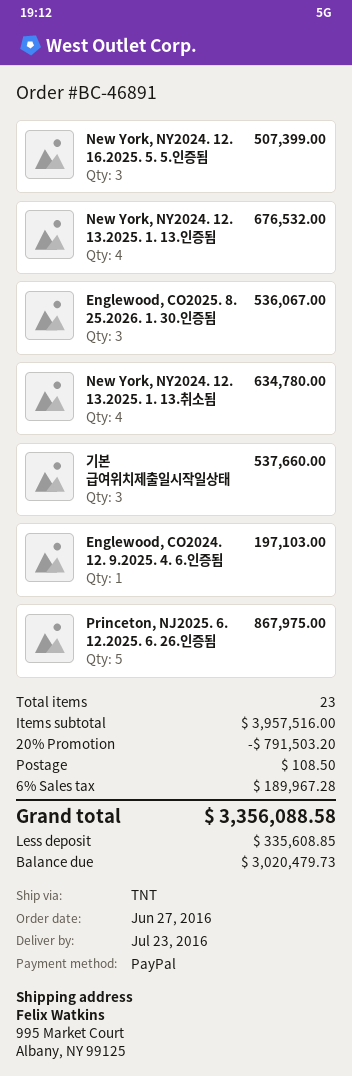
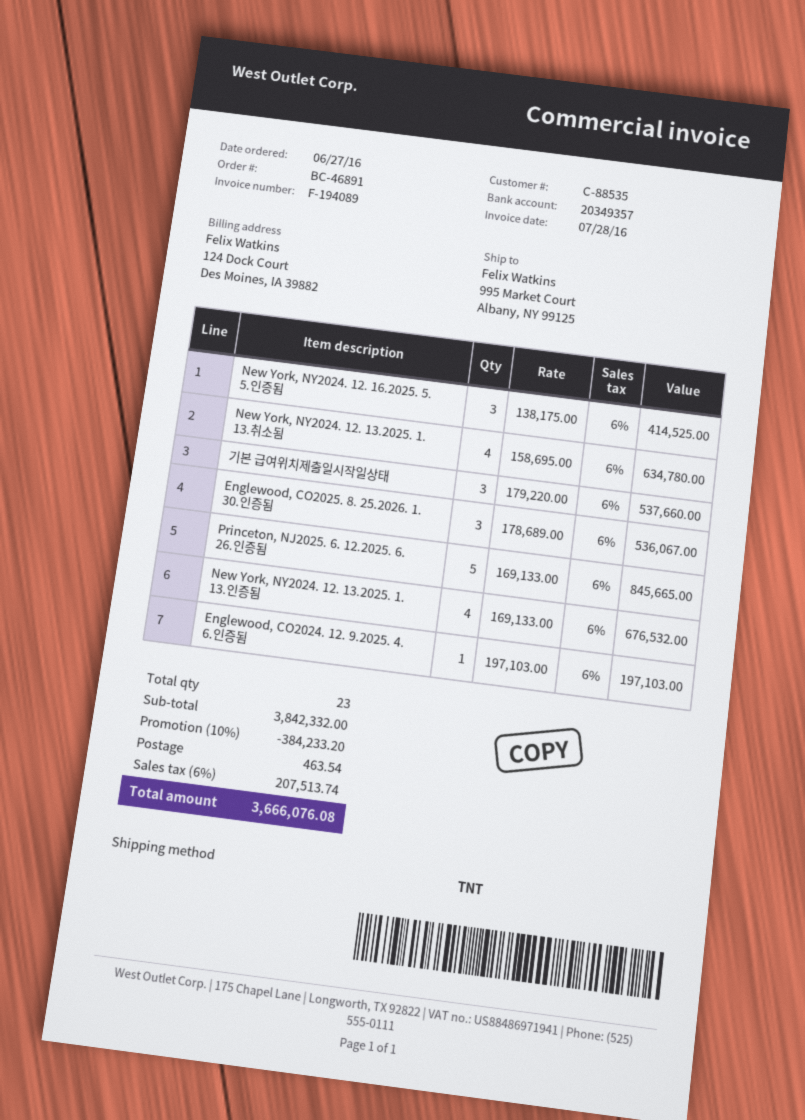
New York, NY2024. 12. 16.2025. 5. 5.인증됨: 3 for 507399.00 -> 3 for 414525.00
Princeton, NJ2025. 6. 12.2025. 6. 26.인증됨: 5 for 867975.00 -> 5 for 845665.00
subtotal: 3957516.00 -> 3842332.00
discount: 20% = 791503.20 -> 10% = 384233.20
shipping: 108.50 -> 463.54
tax: 6% = 189967.28 -> 6% = 207513.74
total: 3356088.58 -> 3666076.08

